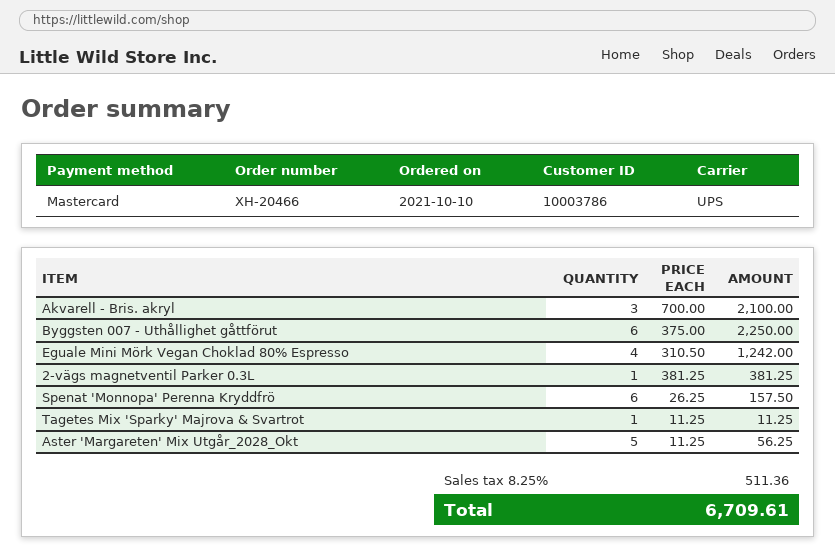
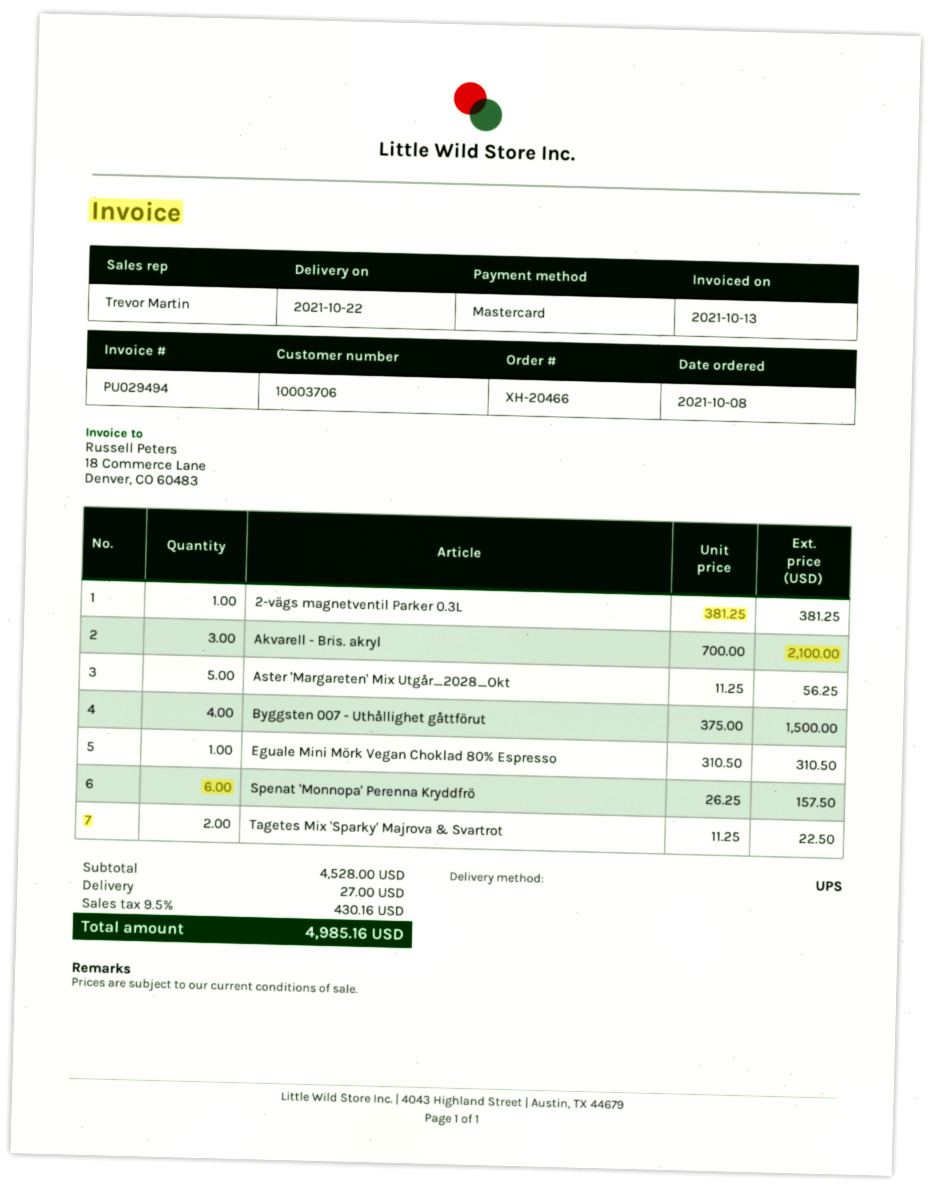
order date: 2021-10-10 -> 2021-10-08
customer number: 10003786 -> 10003706
Byggsten 007 - Uthållighet gåttförut: 6 x 375.00 = 2250.00 -> 4 x 375.00 = 1500.00
Eguale Mini Mörk Vegan Choklad 80% Espresso: 4 x 310.50 = 1242.00 -> 1 x 310.50 = 310.50
Tagetes Mix 'Sparky' Majrova & Svartrot: 1 x 11.25 = 11.25 -> 2 x 11.25 = 22.50
shipping: none -> 27.00
tax: 8.25% = 511.36 -> 9.5% = 430.16
total: 6709.61 -> 4985.16

